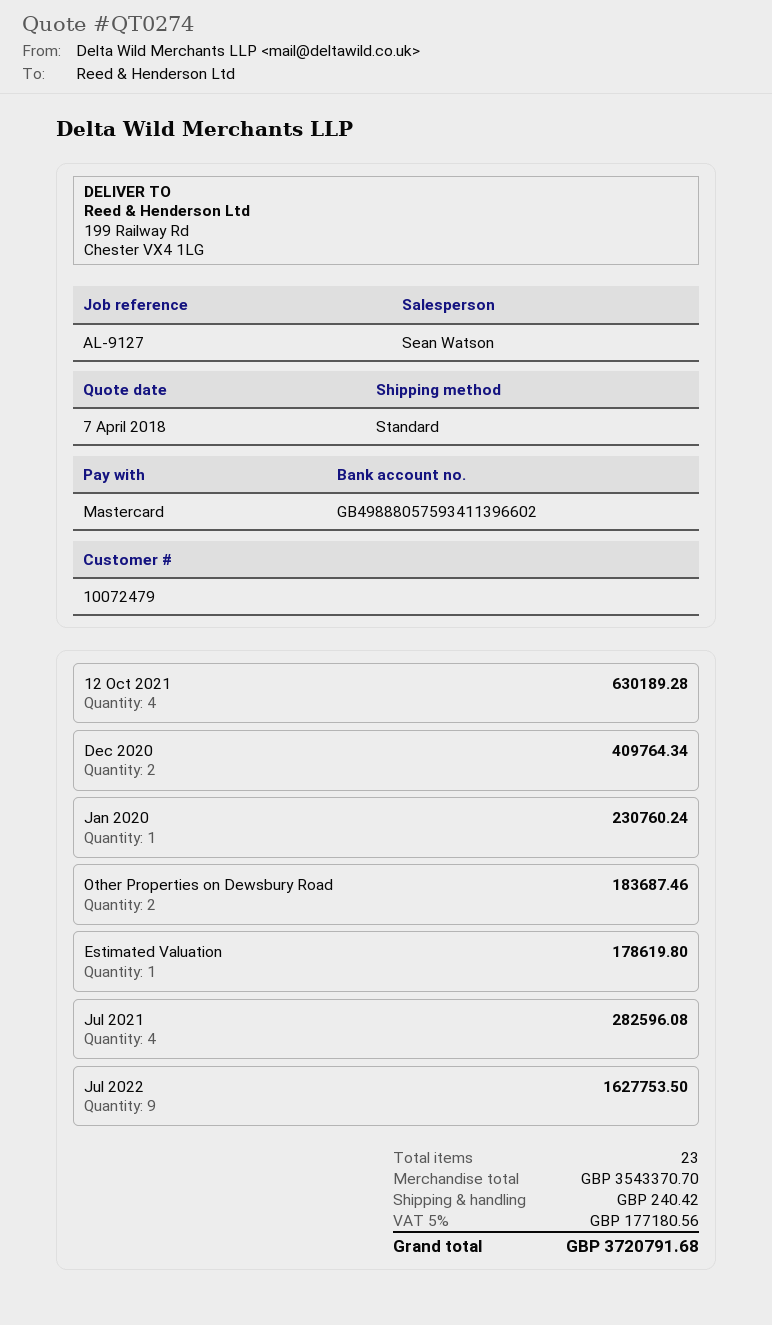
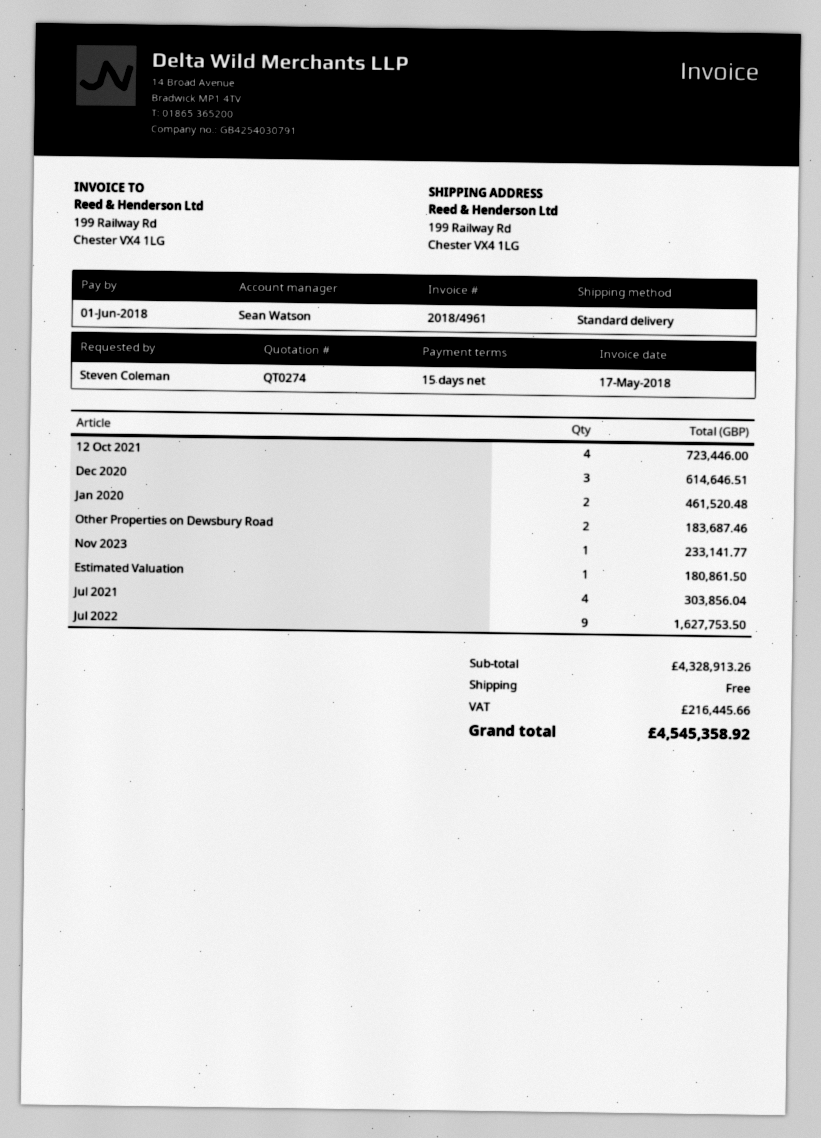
12 Oct 2021: 4 for 630189.28 -> 4 for 723446.00
Dec 2020: 2 for 409764.34 -> 3 for 614646.51
Jan 2020: 1 for 230760.24 -> 2 for 461520.48
Estimated Valuation: 1 for 178619.80 -> 1 for 180861.50
Jul 2021: 4 for 282596.08 -> 4 for 303856.04
Nov 2023: none -> 1 for 233141.77
subtotal: 3543370.70 -> 4328913.26
shipping: 240.42 -> 0.00
tax: 177180.56 -> 216445.66
total: 3720791.68 -> 4545358.92

